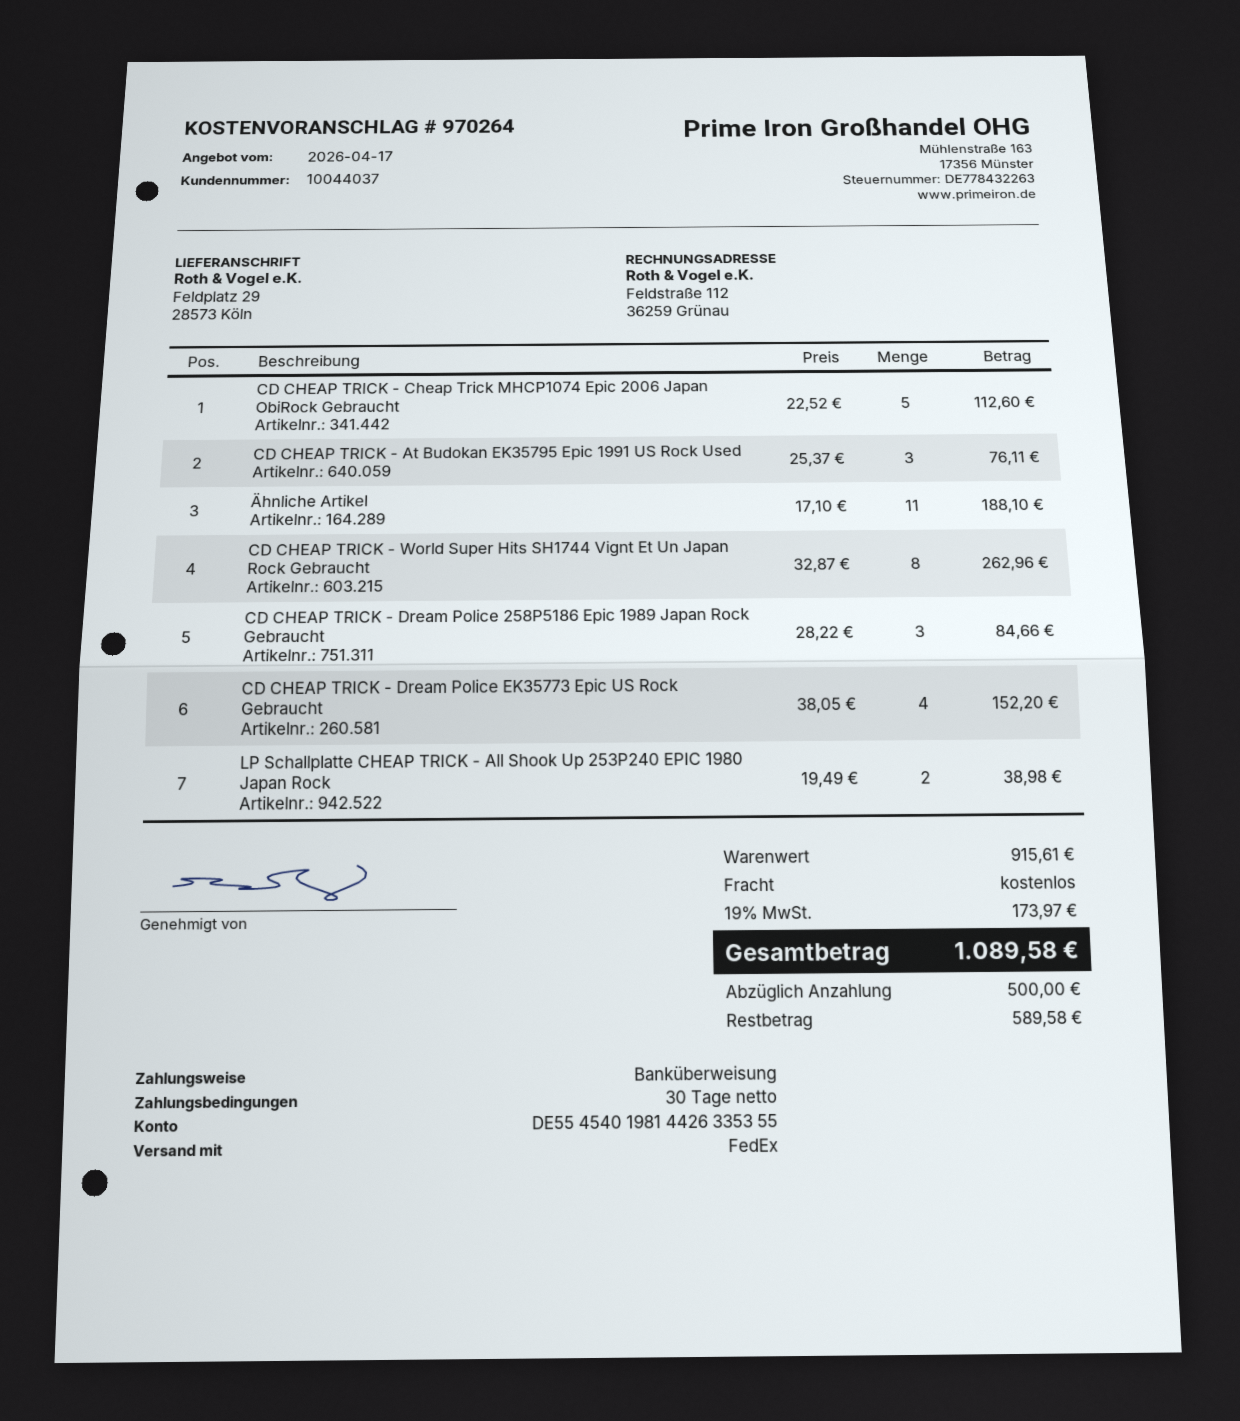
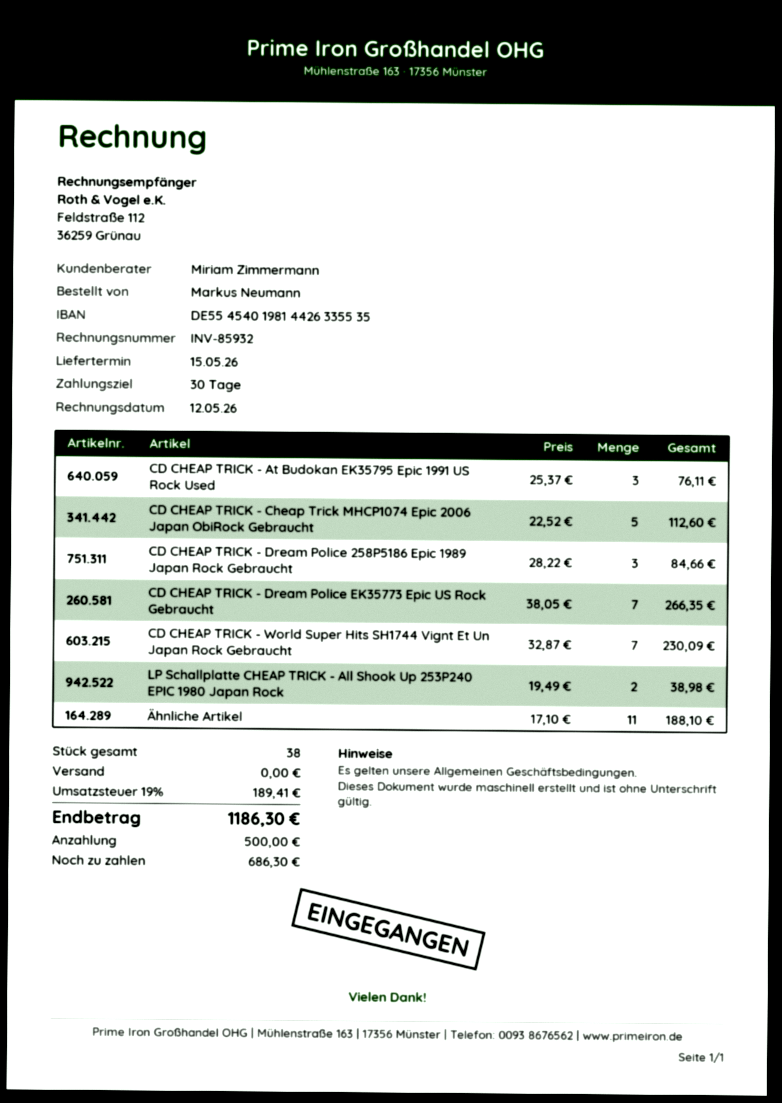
bank account: DE55454019814426335355 -> DE55454019814426335535
CD CHEAP TRICK - World Super Hits SH1744 Vignt Et Un Japan Rock Gebraucht: 8 x 32.87 = 262.96 -> 7 x 32.87 = 230.09
CD CHEAP TRICK - Dream Police EK35773 Epic US Rock Gebraucht: 4 x 38.05 = 152.20 -> 7 x 38.05 = 266.35
tax: 19% = 173.97 -> 19% = 189.41
total: 1089.58 -> 1186.30
balance: 589.58 -> 686.30

